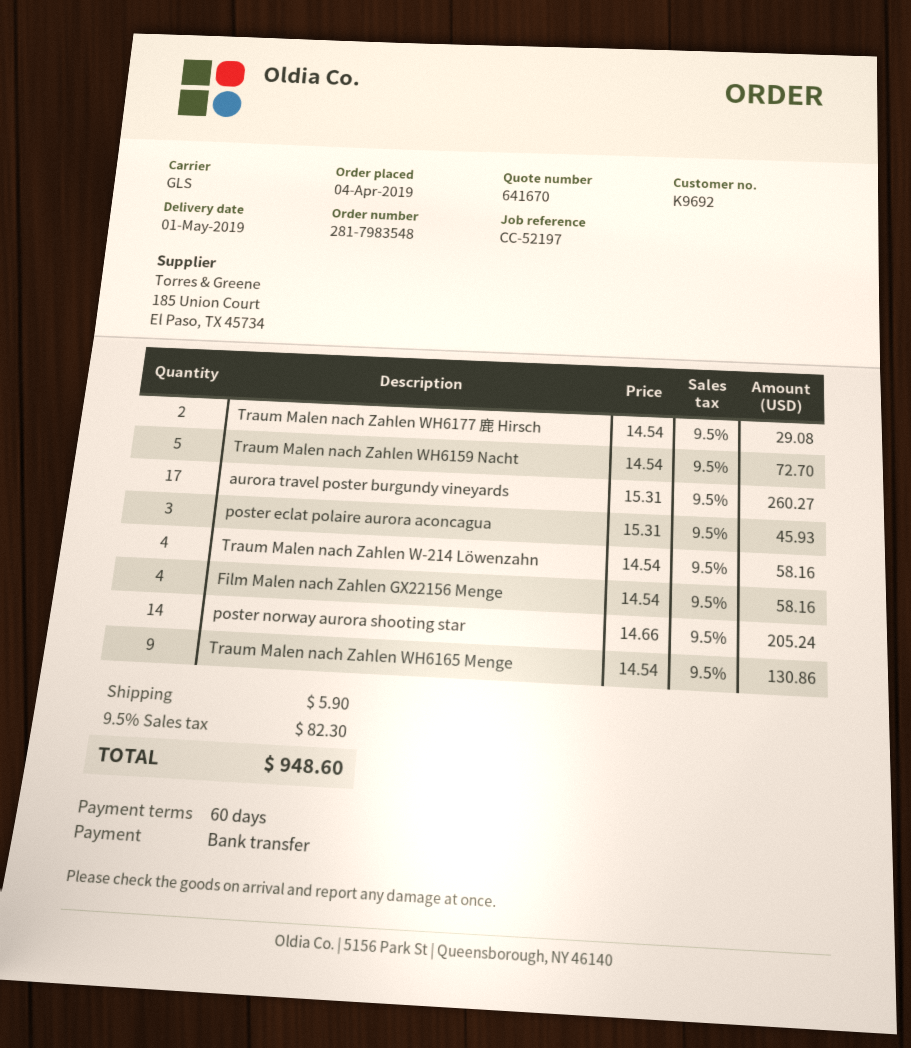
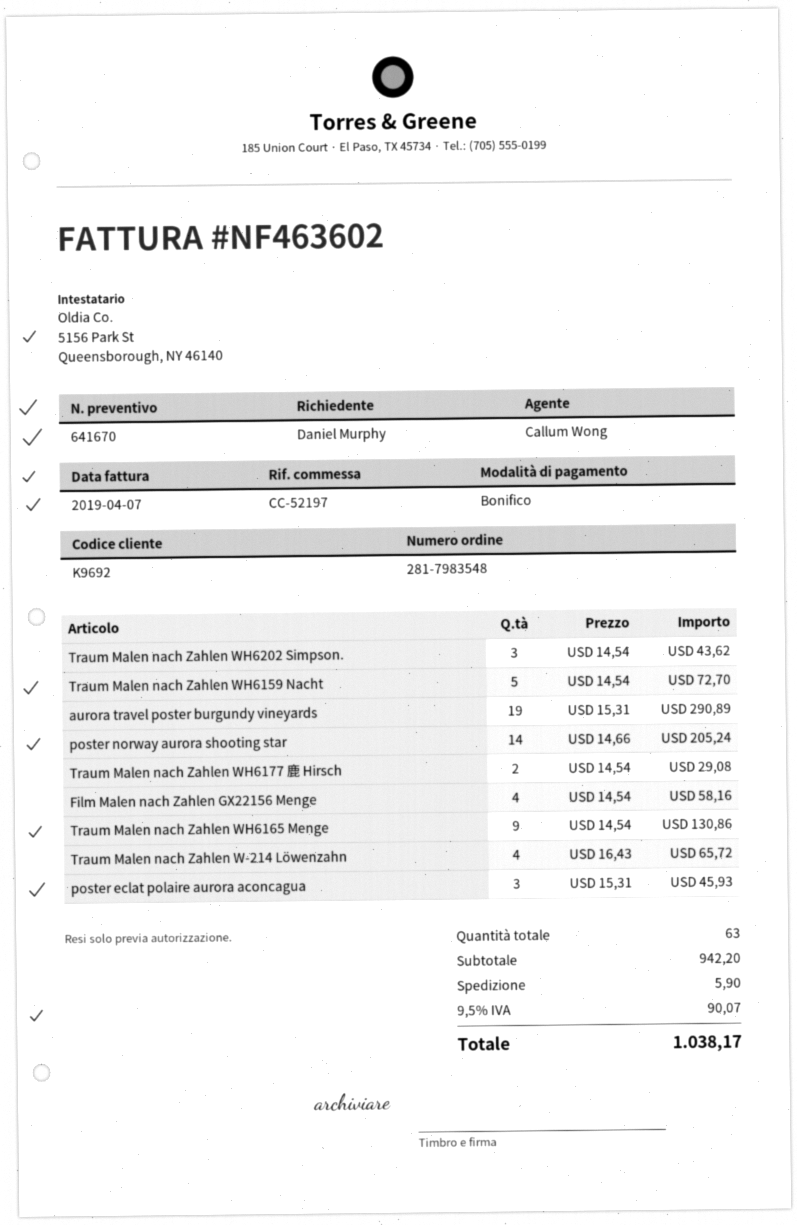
aurora travel poster burgundy vineyards: 17 x 15.31 = 260.27 -> 19 x 15.31 = 290.89
Traum Malen nach Zahlen W-214 Löwenzahn: 4 x 14.54 = 58.16 -> 4 x 16.43 = 65.72
Traum Malen nach Zahlen WH6202 Simpson.: none -> 3 x 14.54 = 43.62
tax: 9.5% = 82.30 -> 9.5% = 90.07
total: 948.60 -> 1038.17

